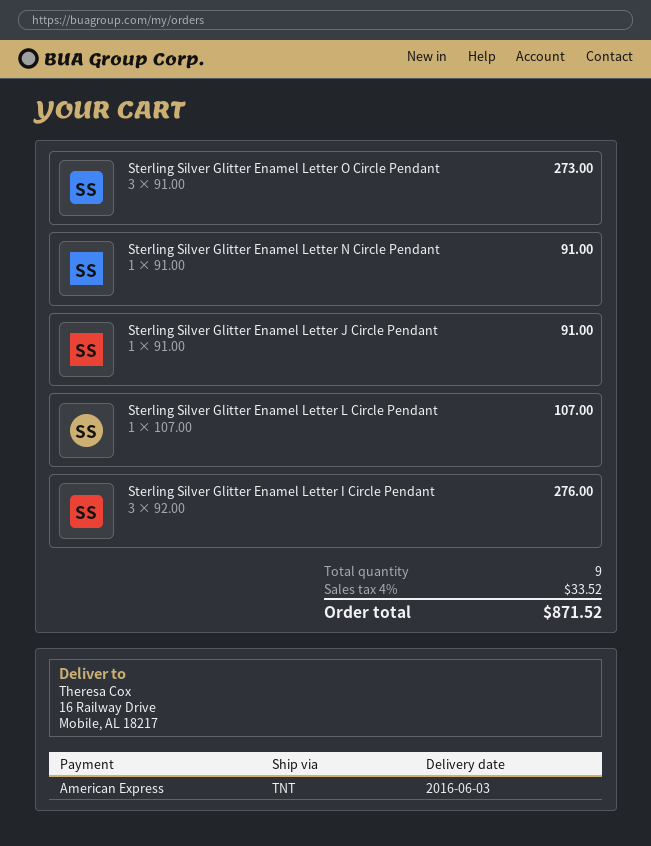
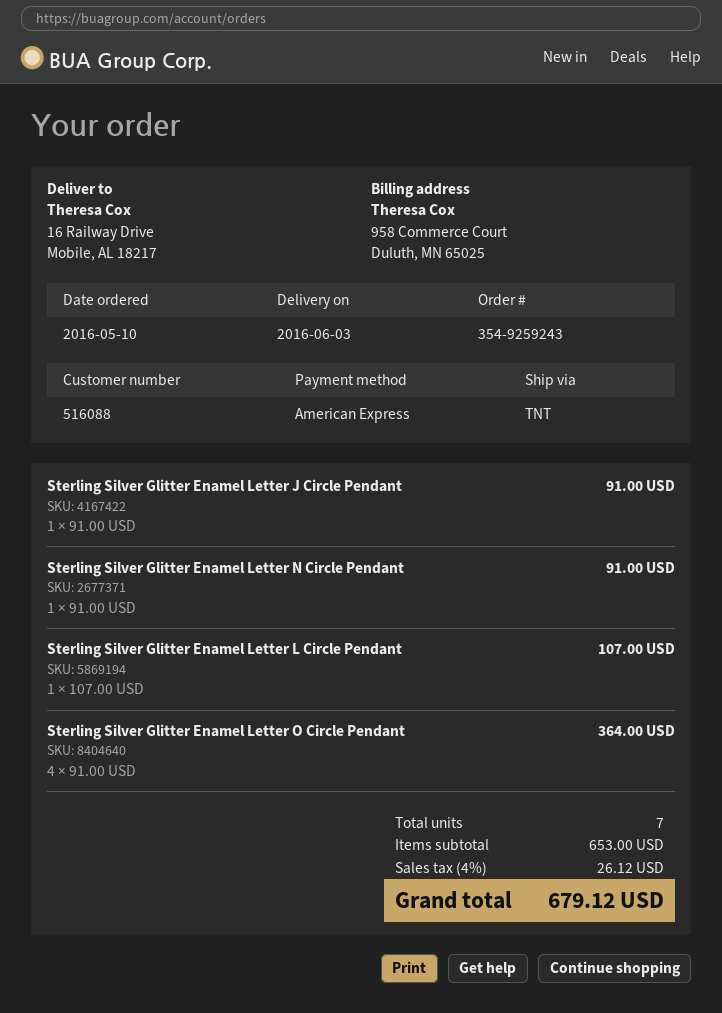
Sterling Silver Glitter Enamel Letter O Circle Pendant: 3 x 91.00 = 273.00 -> 4 x 91.00 = 364.00
Sterling Silver Glitter Enamel Letter I Circle Pendant: 3 x 92.00 = 276.00 -> none
total quantity: 9 -> 7
tax: 4% = 33.52 -> 4% = 26.12
total: 871.52 -> 679.12

